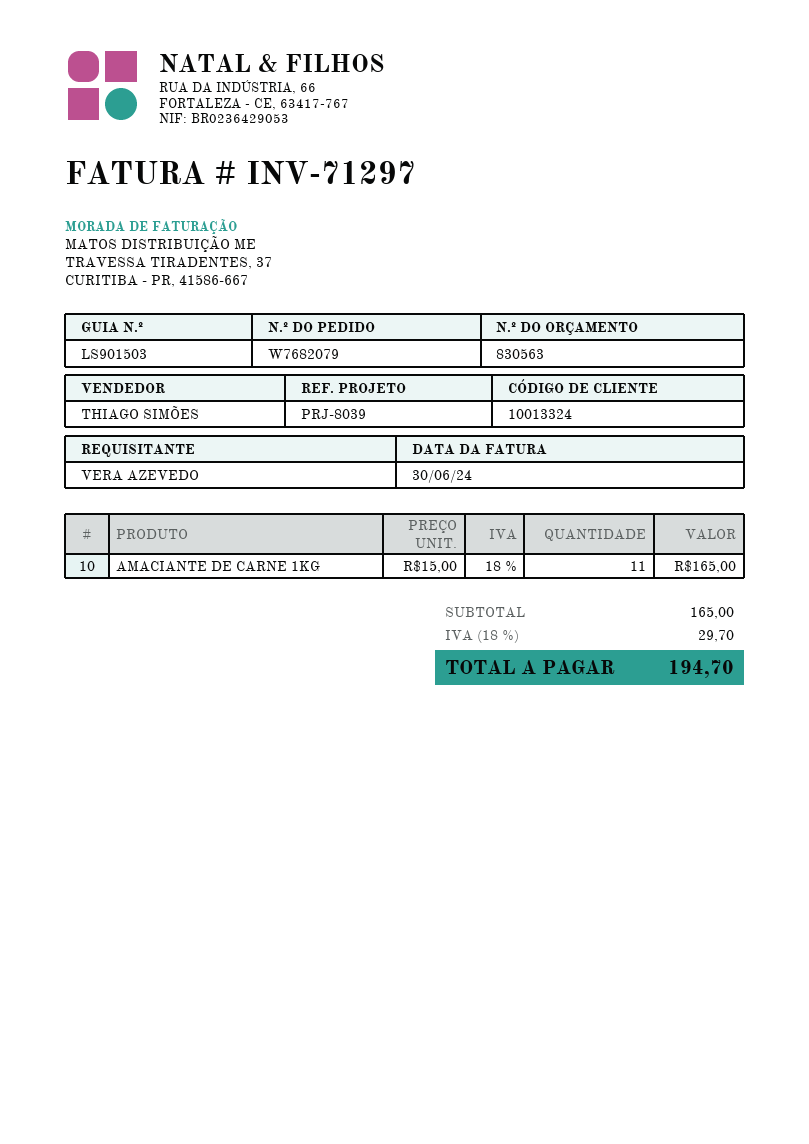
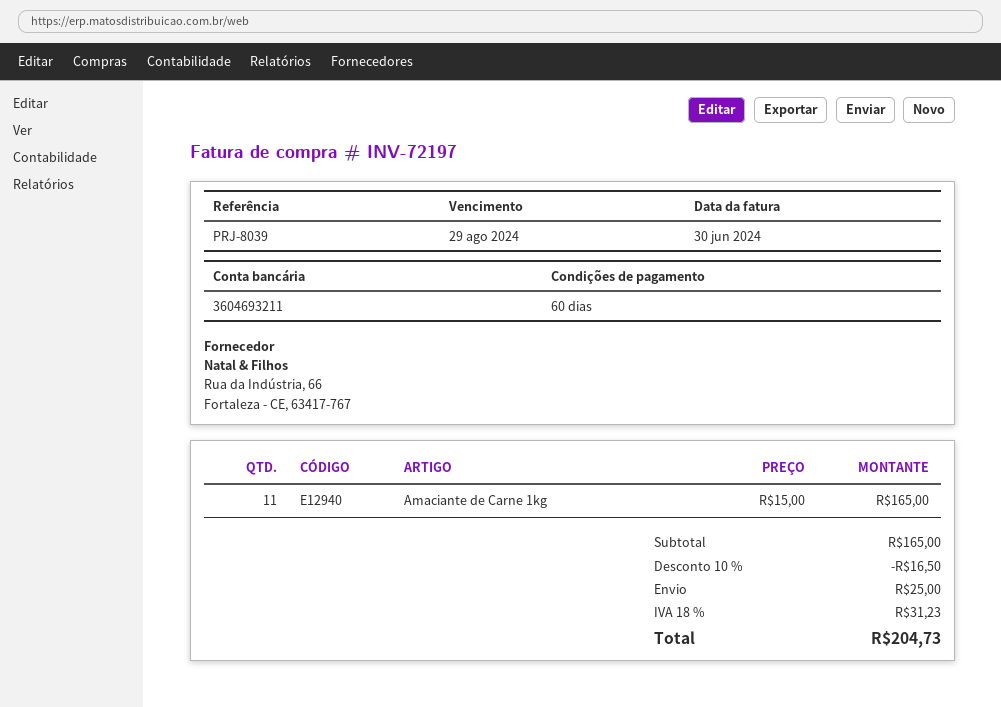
invoice number: INV-71297 -> INV-72197
discount: none -> 10% = 16.50
shipping: none -> 25.00
tax: 18% = 29.70 -> 18% = 31.23
total: 194.70 -> 204.73

